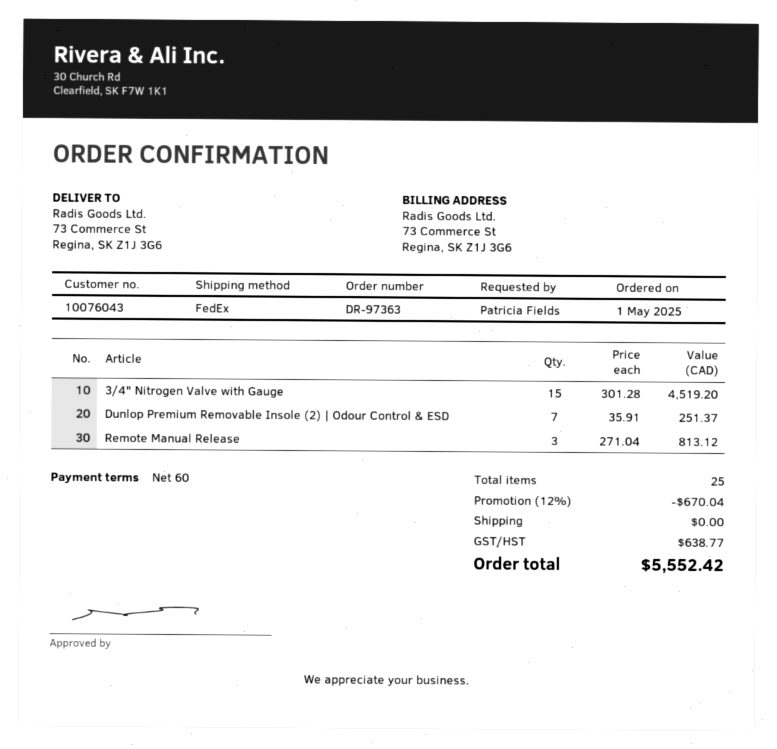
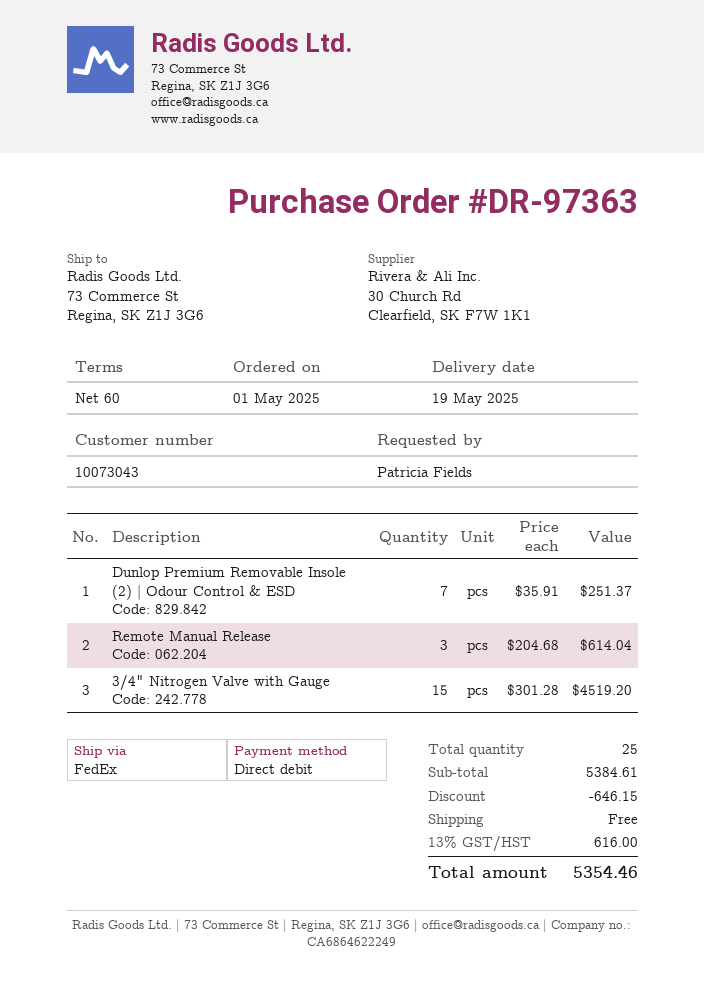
customer number: 10076043 -> 10073043
Remote Manual Release: 3 x 271.04 = 813.12 -> 3 x 204.68 = 614.04
discount: 670.04 -> 646.15
tax: 638.77 -> 616.00
total: 5552.42 -> 5354.46

